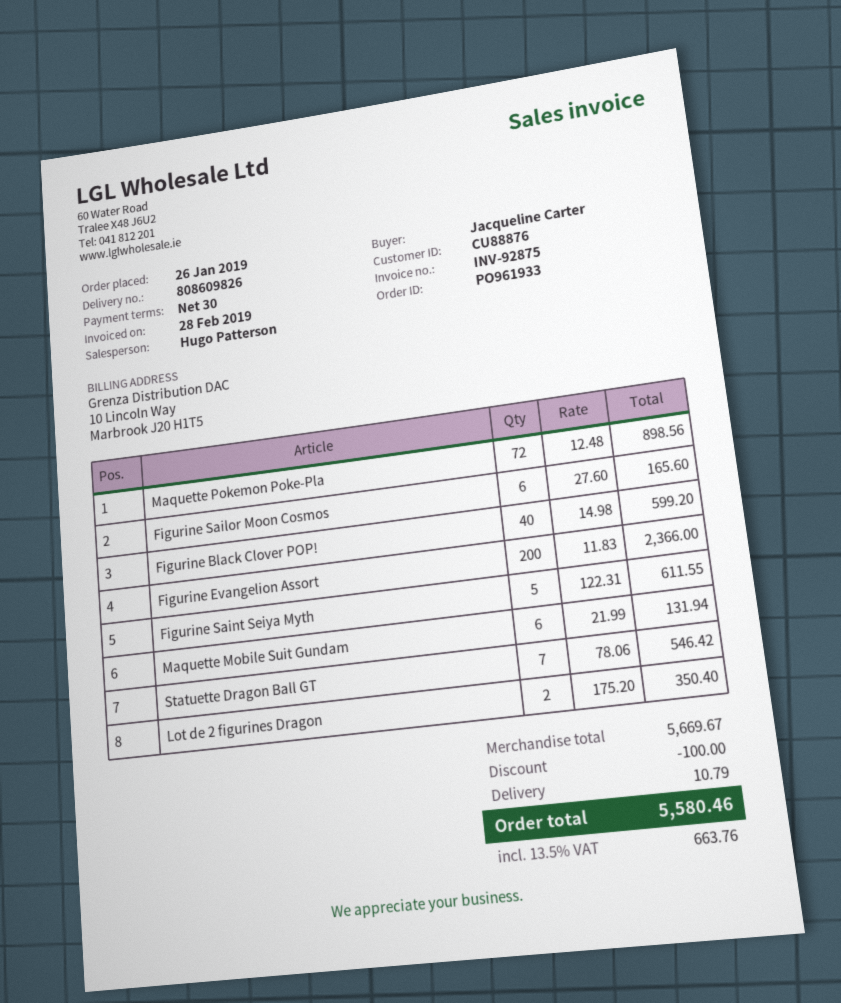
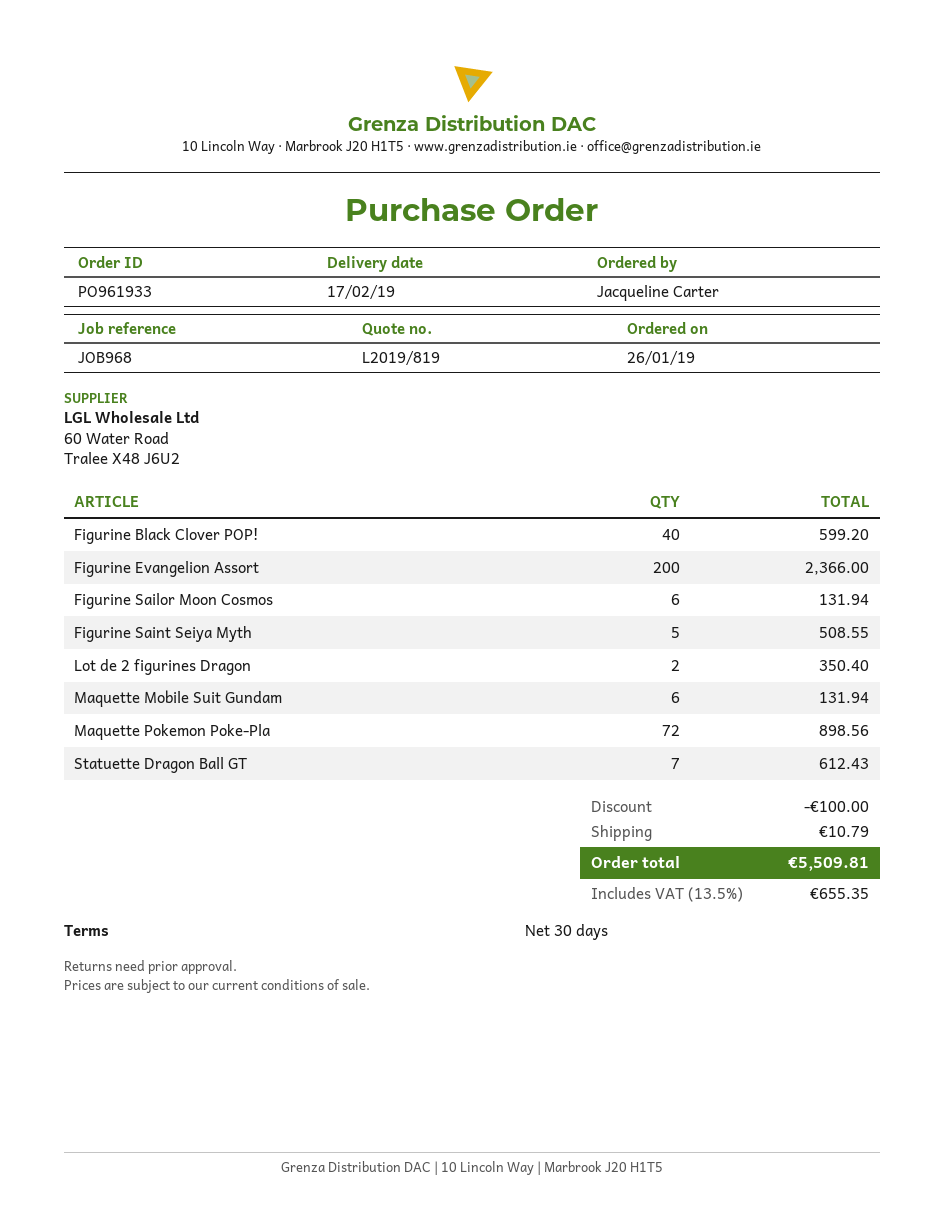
Figurine Sailor Moon Cosmos: 6 for 165.60 -> 6 for 131.94
Figurine Saint Seiya Myth: 5 for 611.55 -> 5 for 508.55
Statuette Dragon Ball GT: 7 for 546.42 -> 7 for 612.43
tax: 13.5% = 663.76 -> 13.5% = 655.35
total: 5580.46 -> 5509.81

